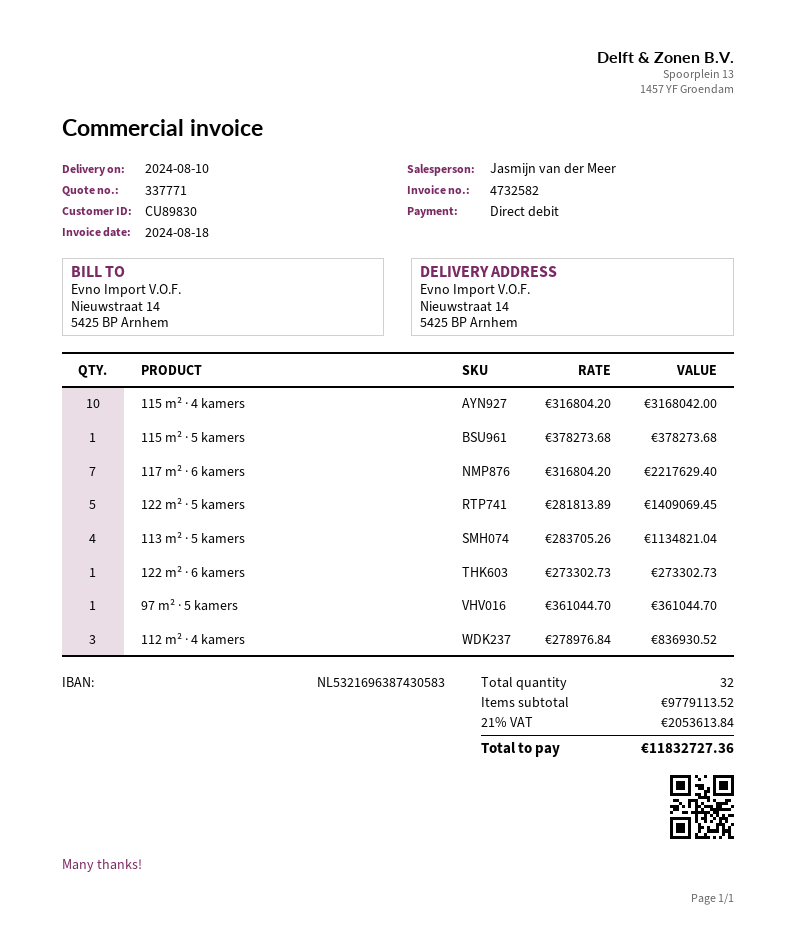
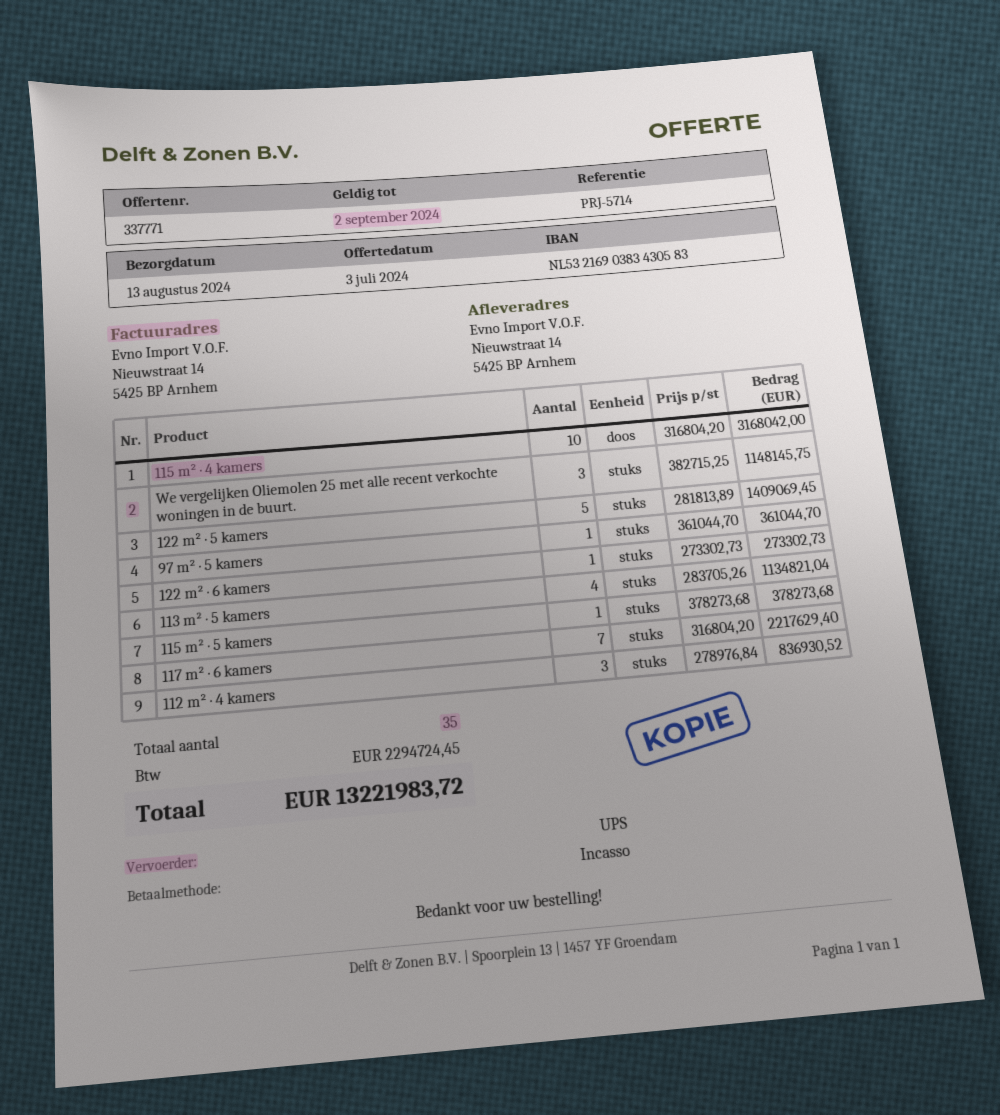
delivery date: 2024-08-10 -> 2024-08-13
bank account: NL5321696387430583 -> NL5321690383430583
We vergelijken Oliemolen 25 met alle recent verkochte woningen in de buurt.: none -> 3 x 382715.25 = 1148145.75
total quantity: 32 -> 35
tax: 2053613.84 -> 2294724.45
total: 11832727.36 -> 13221983.72

